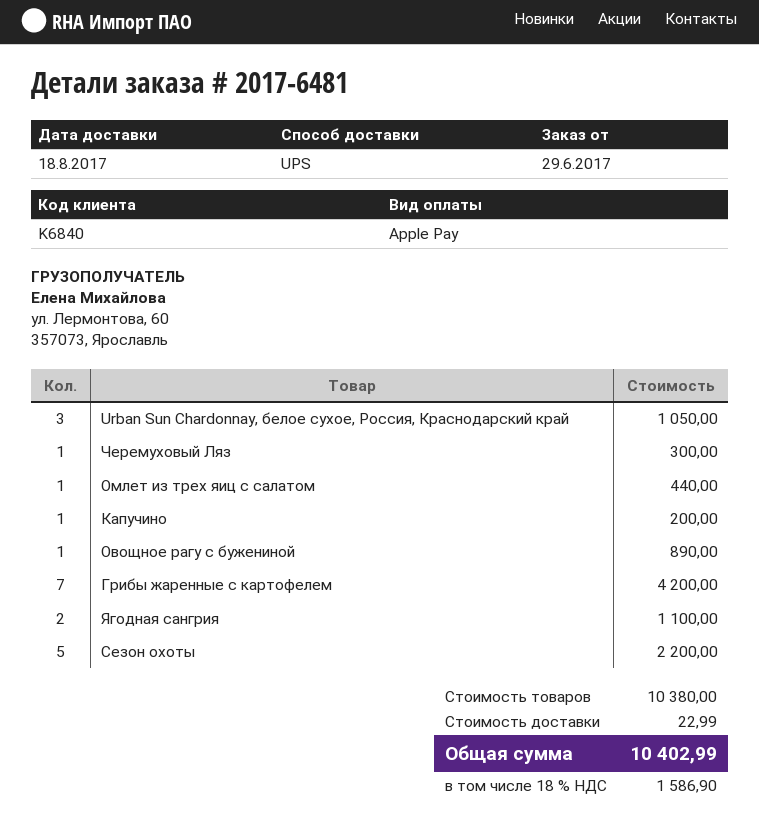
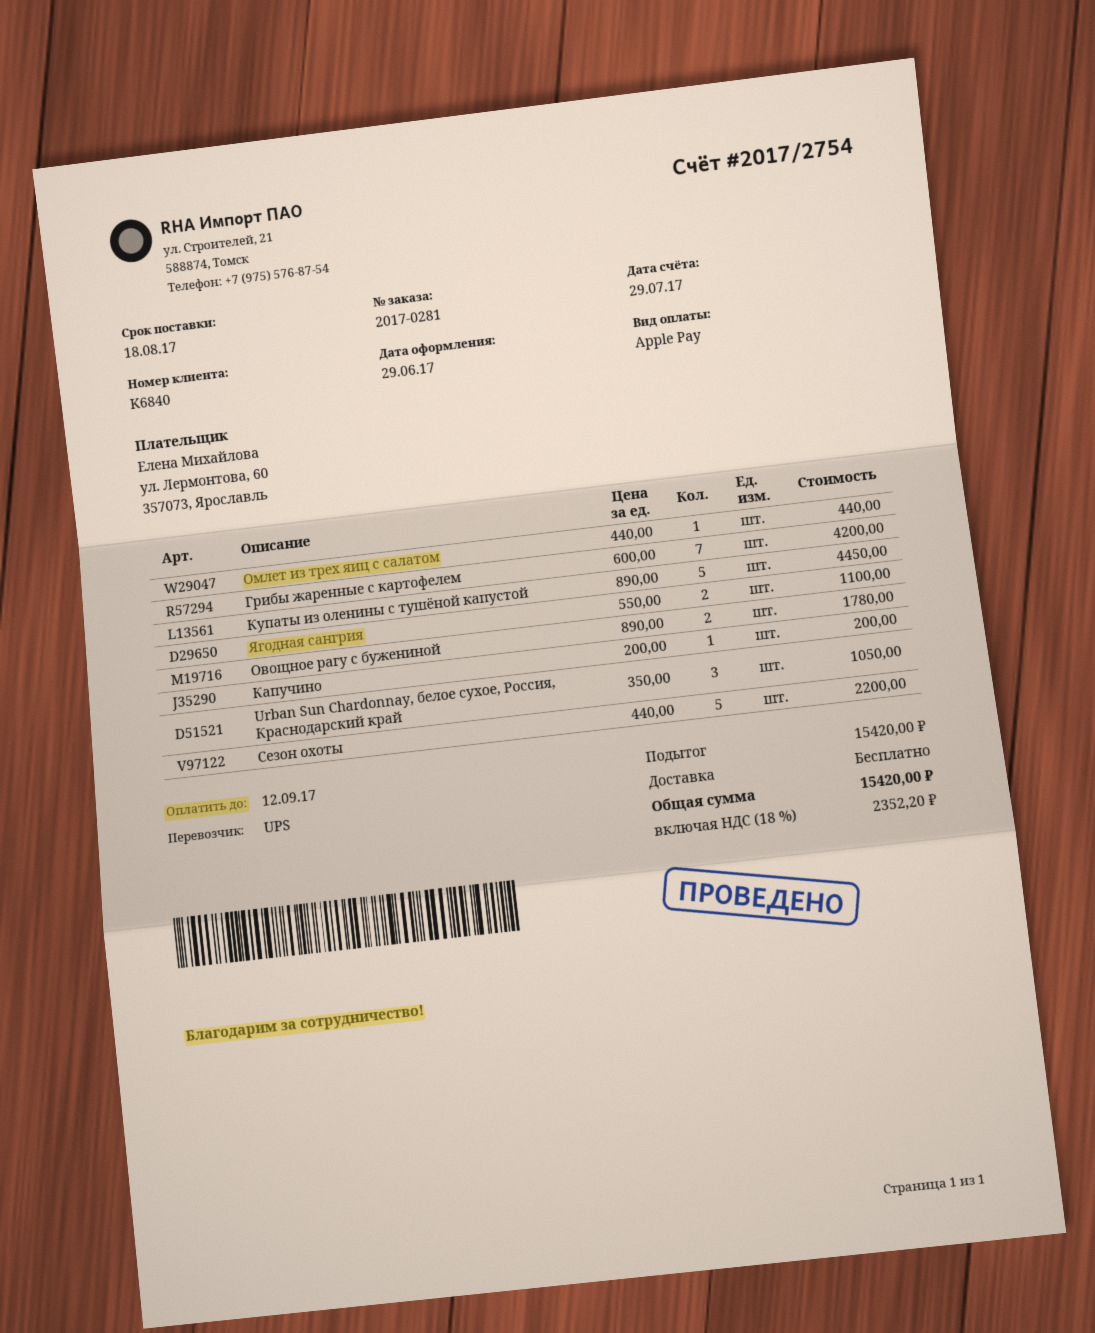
order number: 2017-6481 -> 2017-0281
Черемуховый Ляз: 1 for 300.00 -> none
Овощное рагу с бужениной: 1 for 890.00 -> 2 for 1780.00
Купаты из оленины с тушёной капустой: none -> 5 for 4450.00
subtotal: 10380.00 -> 15420.00
shipping: 22.99 -> 0.00
tax: 18% = 1586.90 -> 18% = 2352.20
total: 10402.99 -> 15420.00

